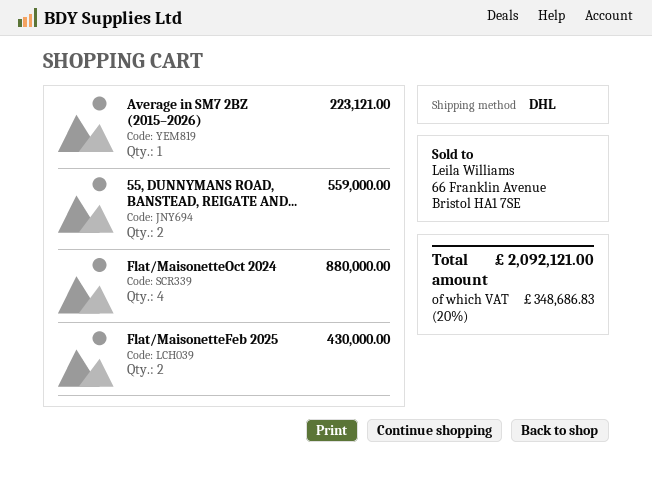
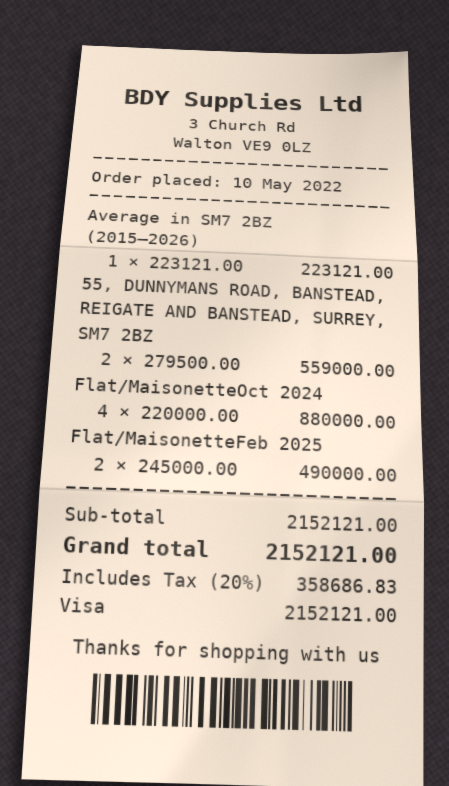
Flat/MaisonetteFeb 2025: 2 for 430000.00 -> 2 for 490000.00
tax: 20% = 348686.83 -> 20% = 358686.83
total: 2092121.00 -> 2152121.00

